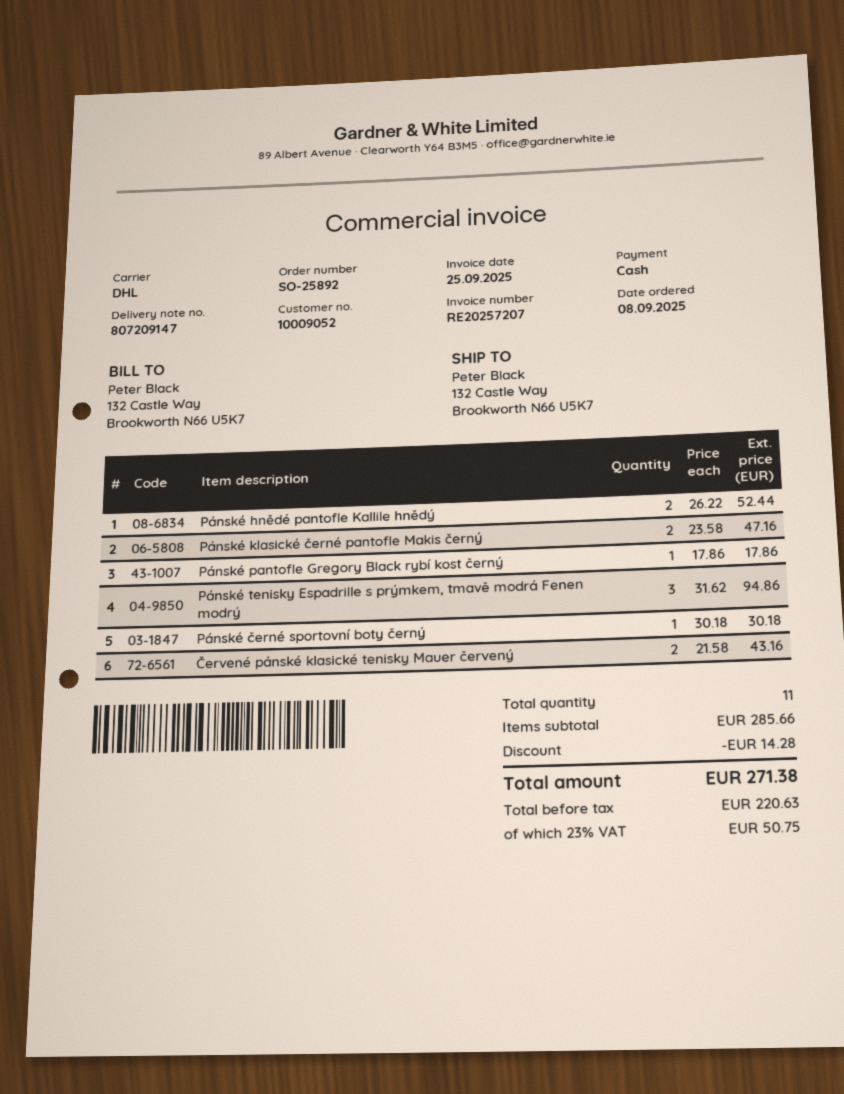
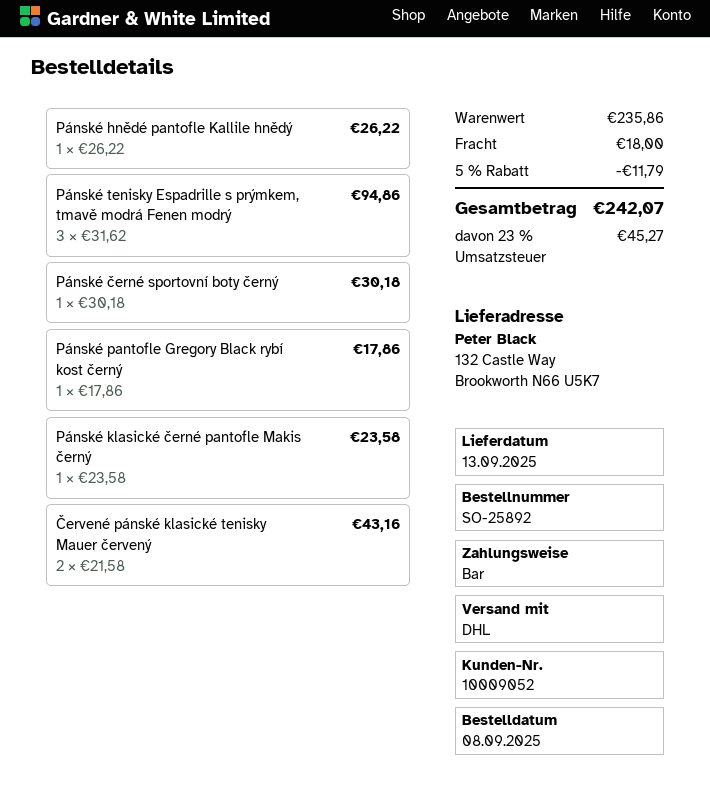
Pánské hnědé pantofle Kallile hnědý: 2 x 26.22 = 52.44 -> 1 x 26.22 = 26.22
Pánské klasické černé pantofle Makis černý: 2 x 23.58 = 47.16 -> 1 x 23.58 = 23.58
subtotal: 285.66 -> 235.86
discount: 14.28 -> 11.79
shipping: none -> 18.00
tax: 23% = 50.75 -> 23% = 45.27
total: 271.38 -> 242.07

